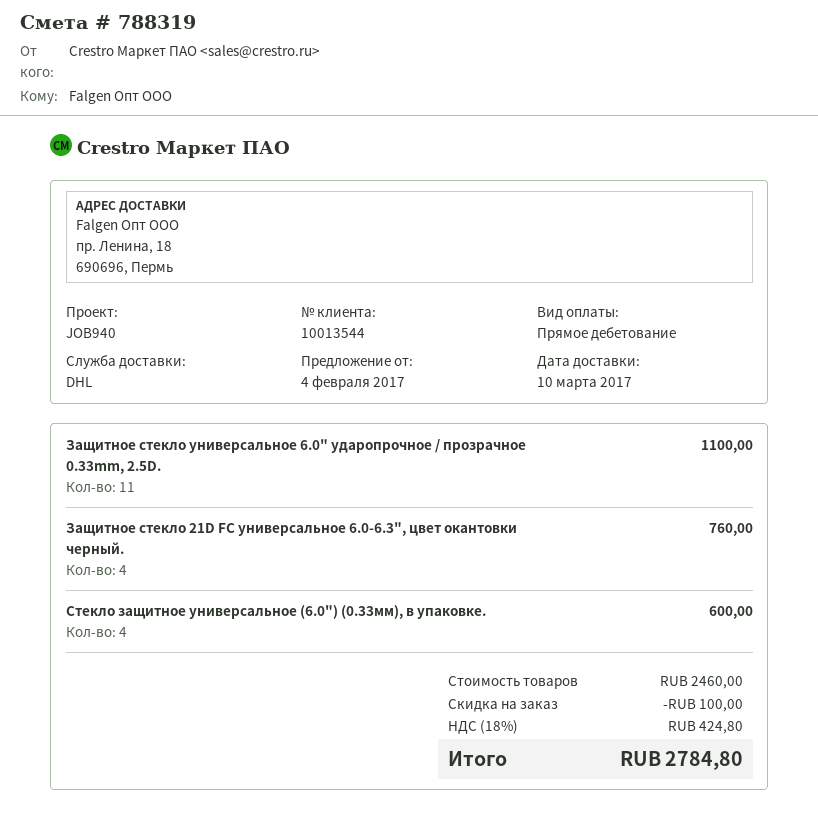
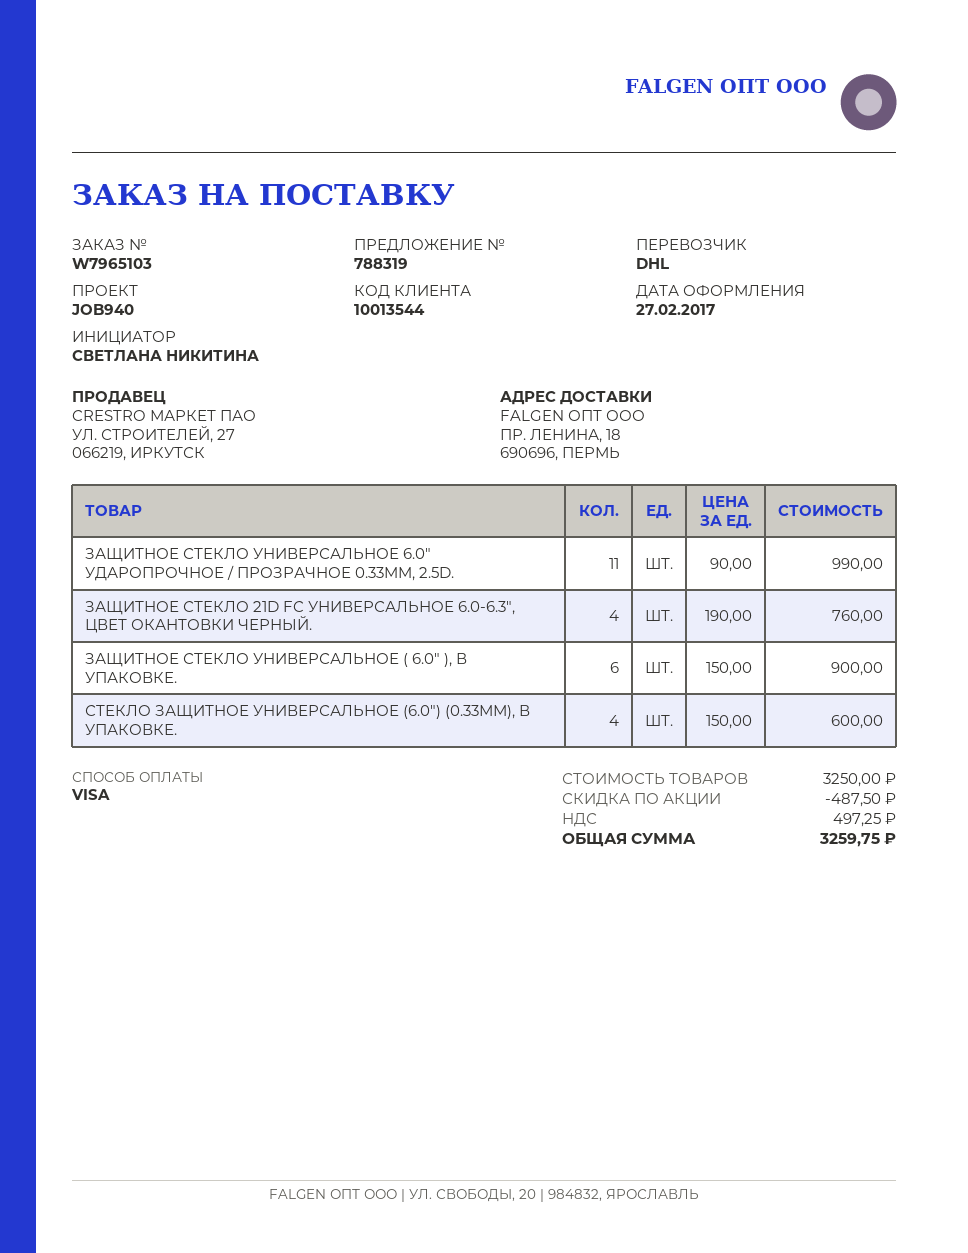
payment method: direct debit -> Visa
Защитное стекло универсальное 6.0" ударопрочное / прозрачное 0.33mm, 2.5D.: 11 for 1100.00 -> 11 for 990.00
ЗАЩИТНОЕ СТЕКЛО УНИВЕРСАЛЬНОЕ ( 6.0" ), В УПАКОВКЕ.: none -> 6 for 900.00
subtotal: 2460.00 -> 3250.00
discount: 100.00 -> 487.50
tax: 424.80 -> 497.25
total: 2784.80 -> 3259.75

